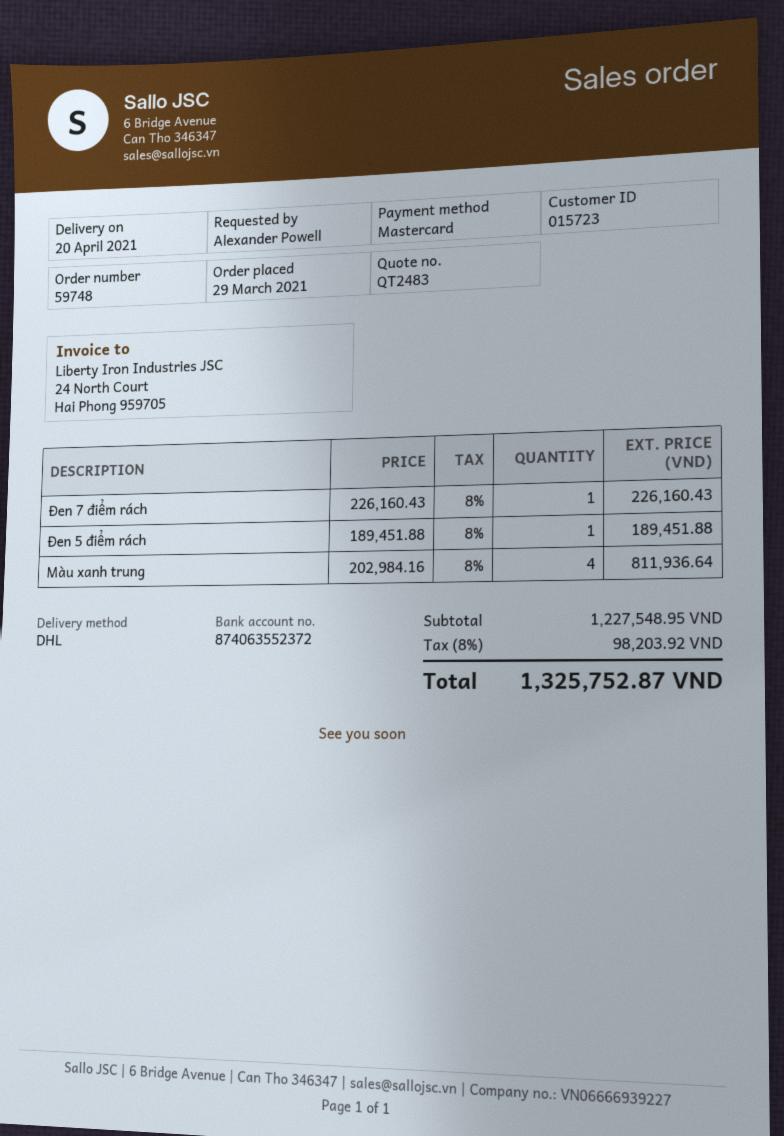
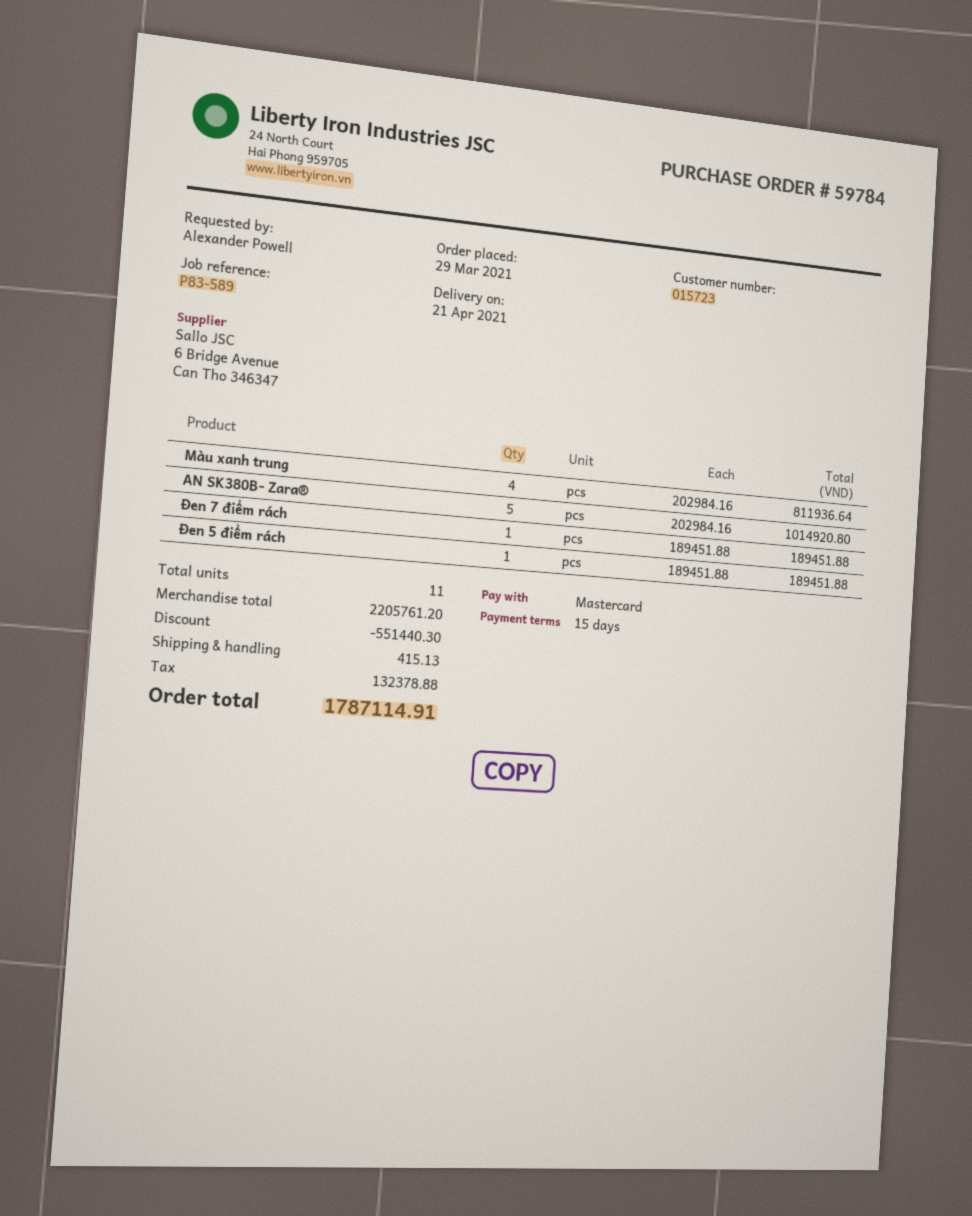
order number: 59748 -> 59784
delivery date: 2021-04-20 -> 2021-04-21
Đen 7 điểm rách: 1 x 226160.43 = 226160.43 -> 1 x 189451.88 = 189451.88
AN SK380B- Zara®: none -> 5 x 202984.16 = 1014920.80
subtotal: 1227548.95 -> 2205761.20
discount: none -> 551440.30
shipping: none -> 415.13
tax: 98203.92 -> 132378.88
total: 1325752.87 -> 1787114.91

